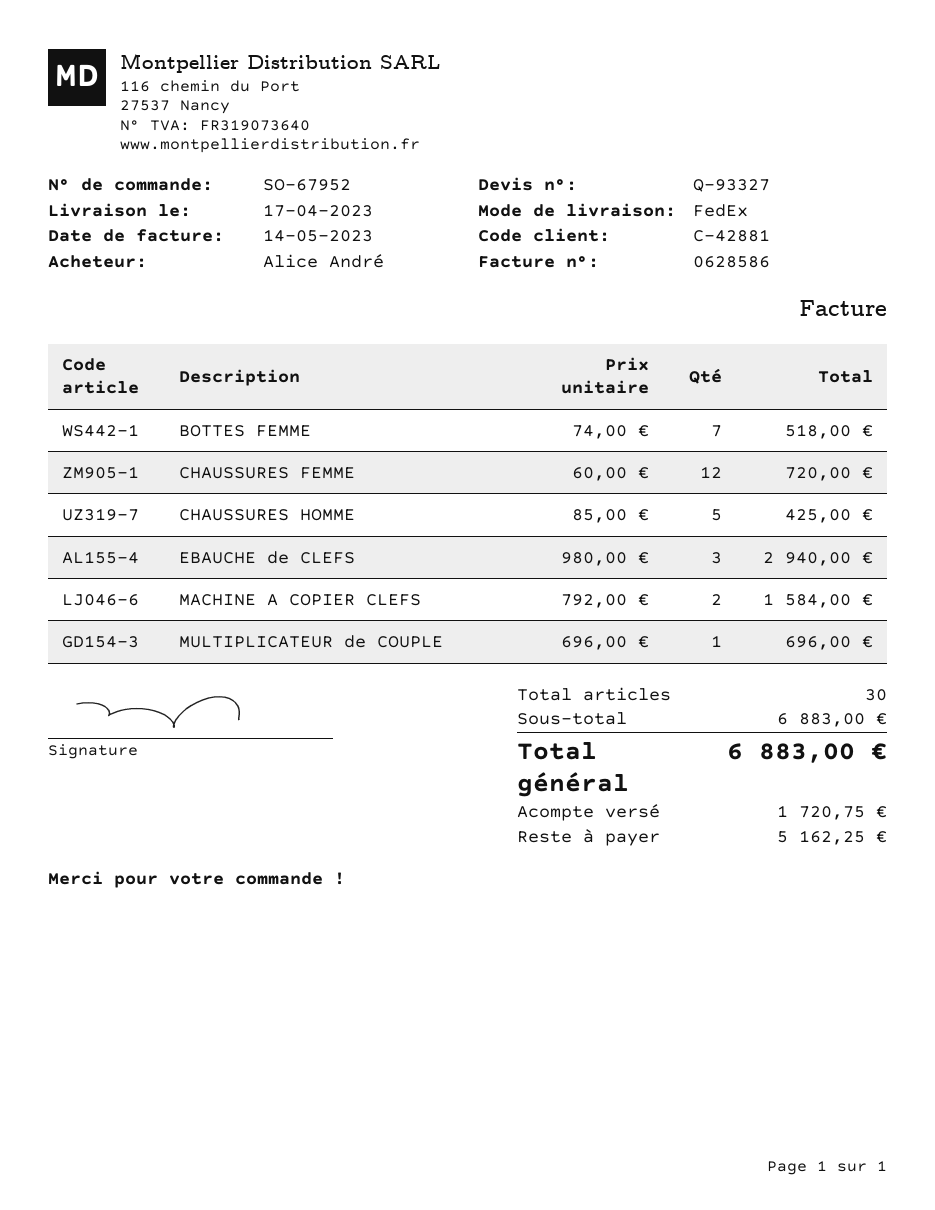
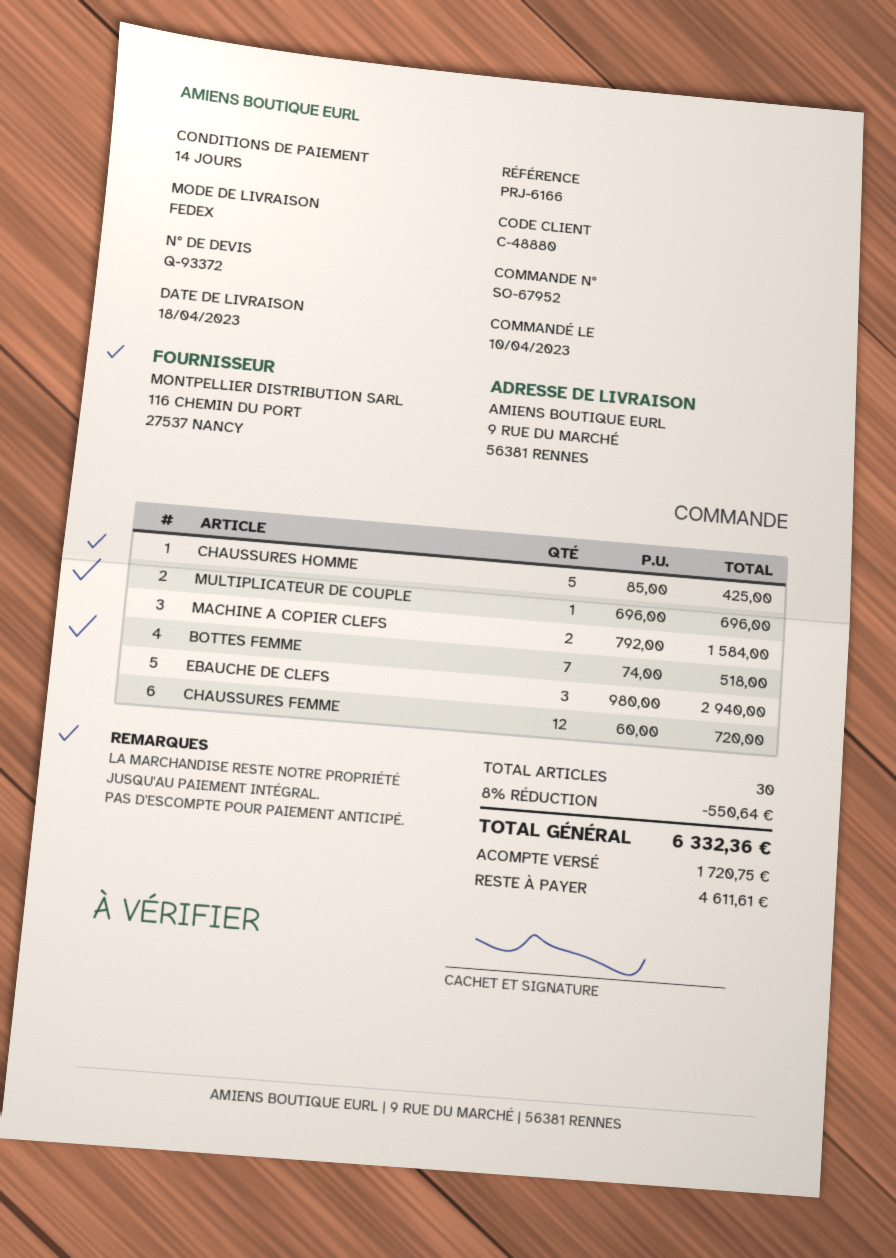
quote number: Q-93327 -> Q-93372
delivery date: 2023-04-17 -> 2023-04-18
customer number: C-42881 -> C-48880
discount: none -> 8% = 550.64
total: 6883.00 -> 6332.36
balance: 5162.25 -> 4611.61

